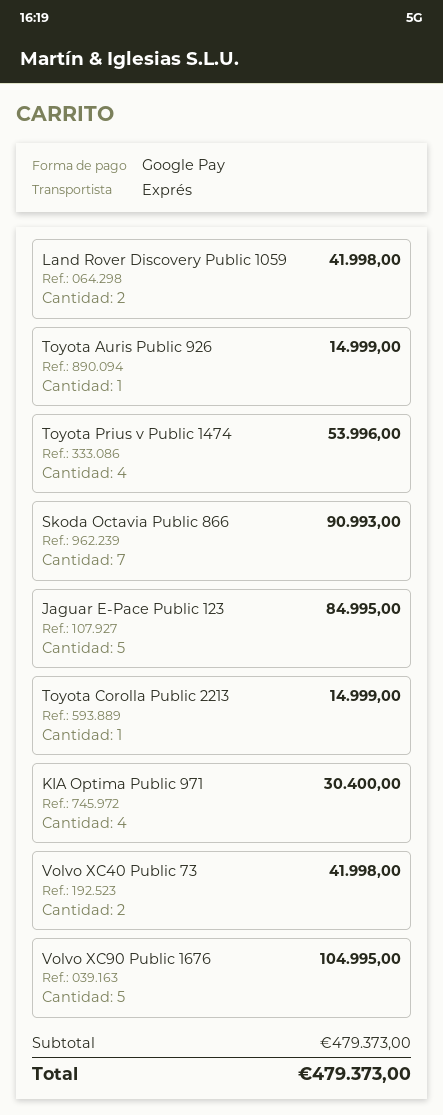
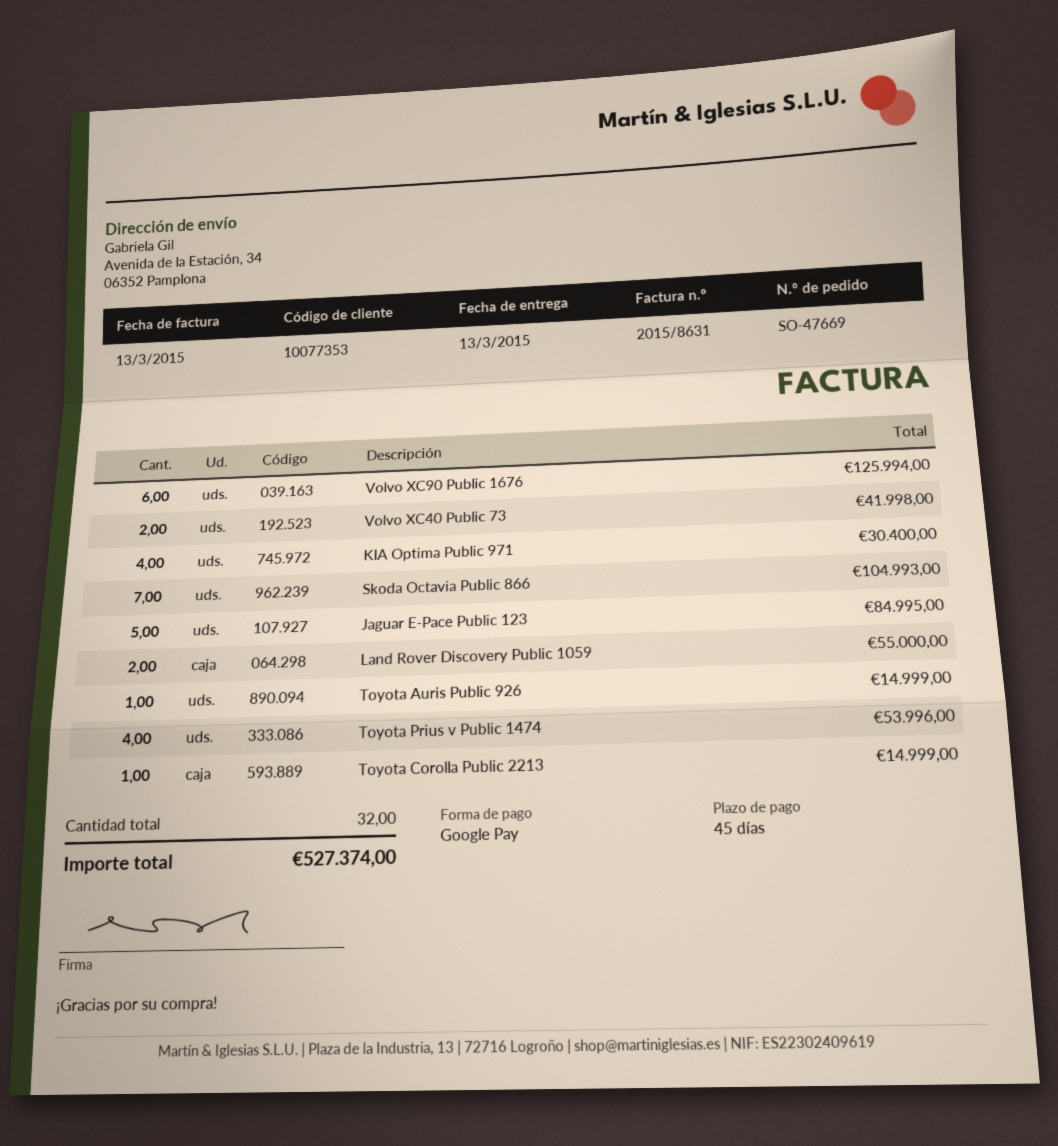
Land Rover Discovery Public 1059: 2 for 41998.00 -> 2 for 55000.00
Skoda Octavia Public 866: 7 for 90993.00 -> 7 for 104993.00
Volvo XC90 Public 1676: 5 for 104995.00 -> 6 for 125994.00
total: 479373.00 -> 527374.00

